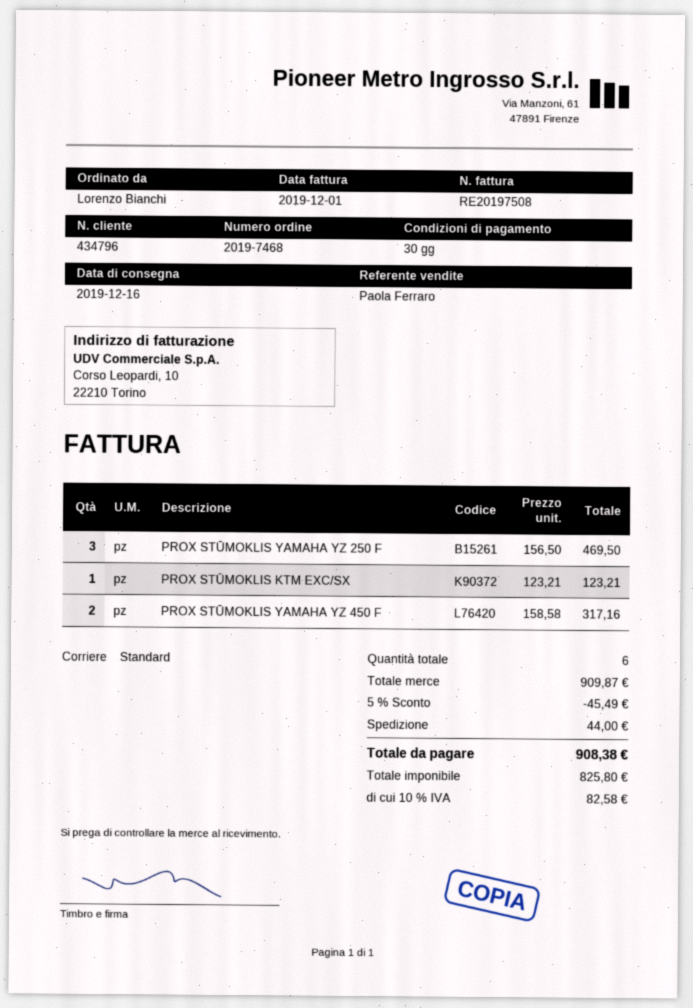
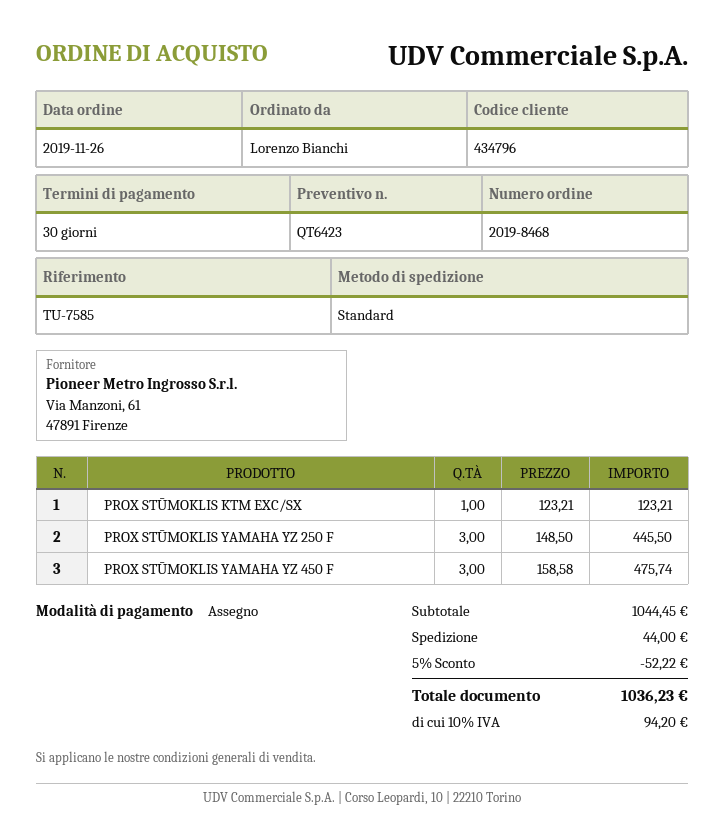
order number: 2019-7468 -> 2019-8468
PROX STŪMOKLIS YAMAHA YZ 250 F: 3 x 156.50 = 469.50 -> 3 x 148.50 = 445.50
PROX STŪMOKLIS YAMAHA YZ 450 F: 2 x 158.58 = 317.16 -> 3 x 158.58 = 475.74
subtotal: 909.87 -> 1044.45
discount: 5% = 45.49 -> 5% = 52.22
tax: 10% = 82.58 -> 10% = 94.20
total: 908.38 -> 1036.23

